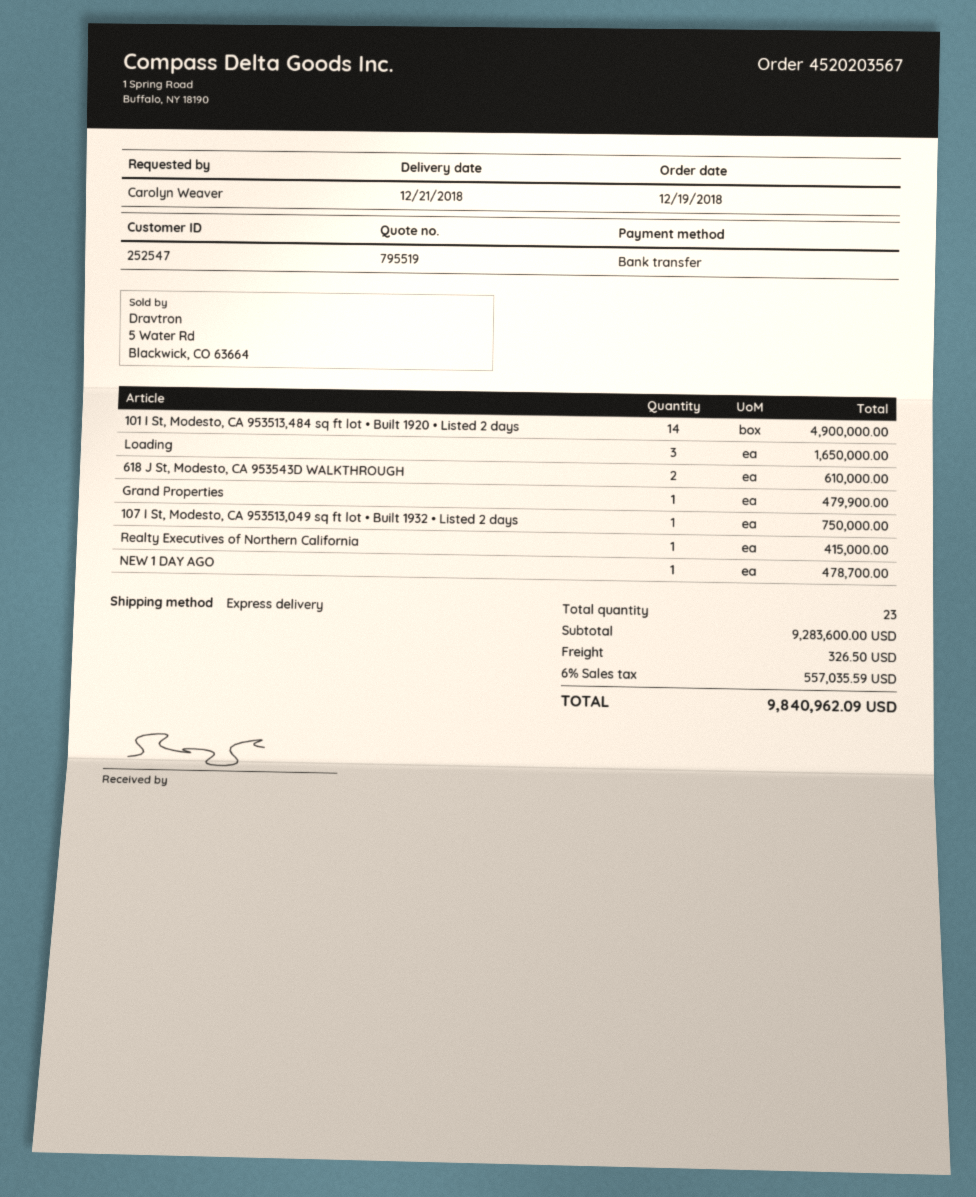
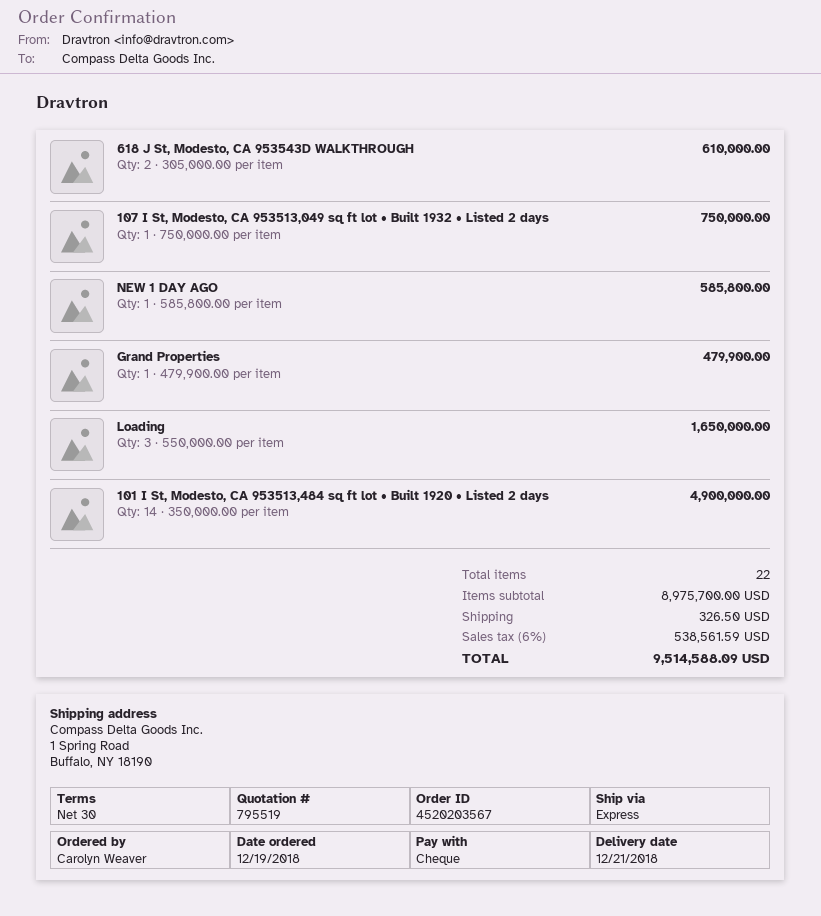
payment method: bank transfer -> cheque
Realty Executives of Northern California: 1 for 415000.00 -> none
NEW 1 DAY AGO: 1 for 478700.00 -> 1 for 585800.00
total quantity: 23 -> 22
subtotal: 9283600.00 -> 8975700.00
tax: 6% = 557035.59 -> 6% = 538561.59
total: 9840962.09 -> 9514588.09

